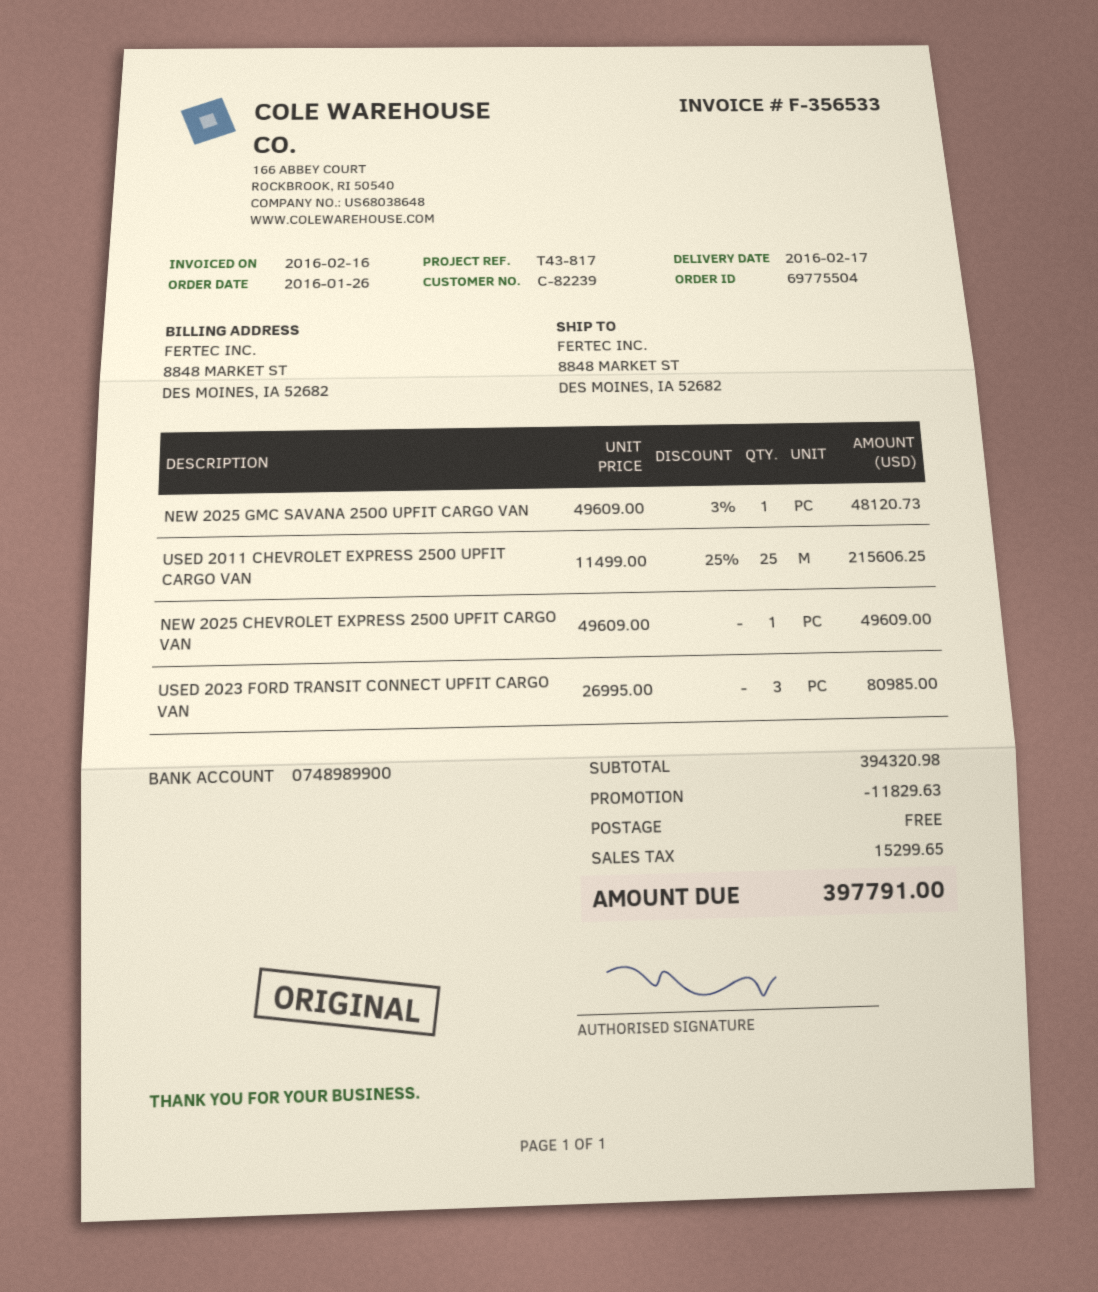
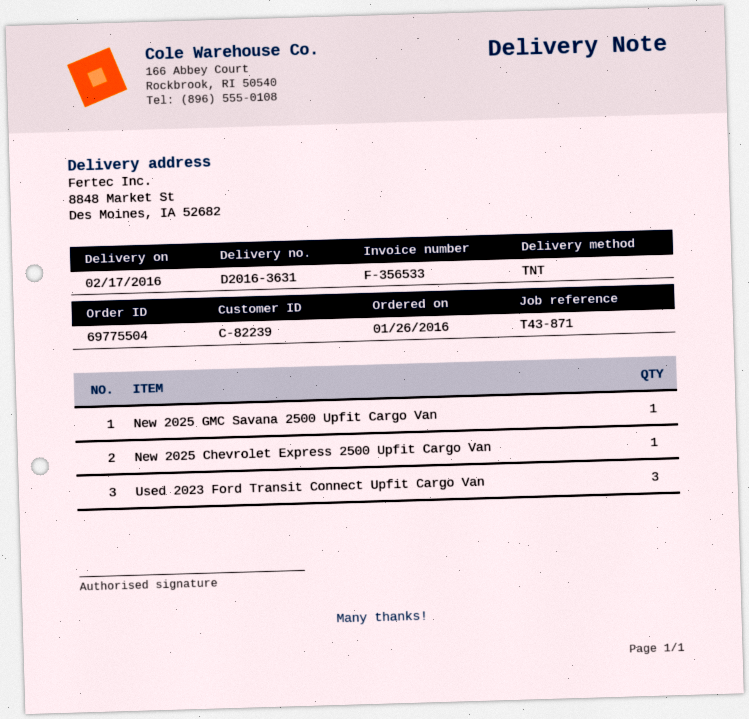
reference: T43-817 -> T43-871
USED 2011 CHEVROLET EXPRESS 2500 UPFIT CARGO VAN: 25 -> none

